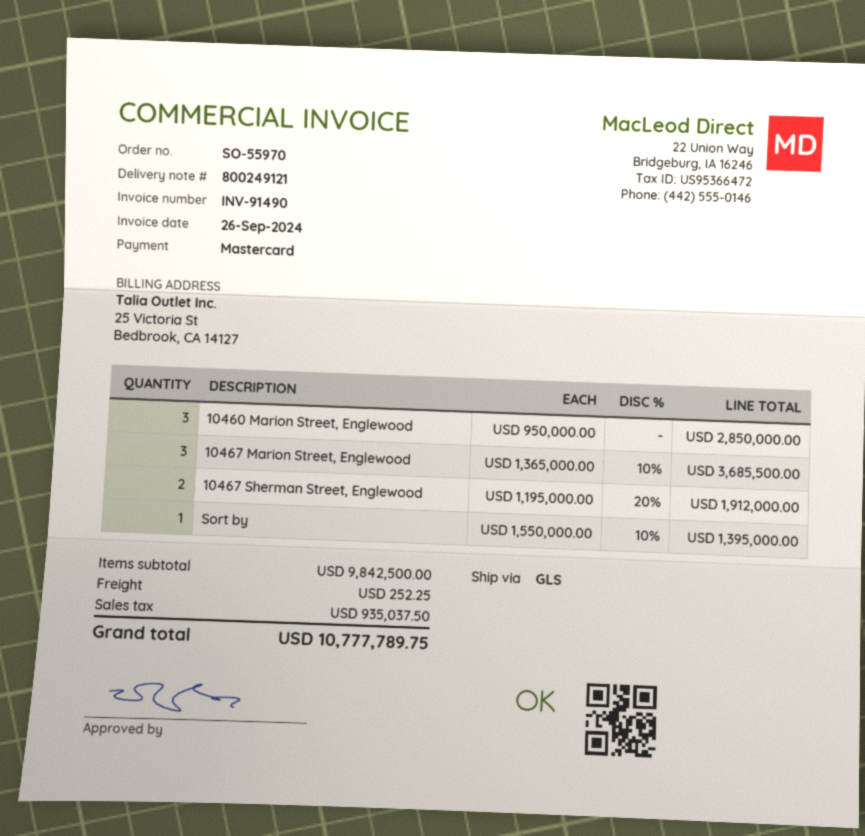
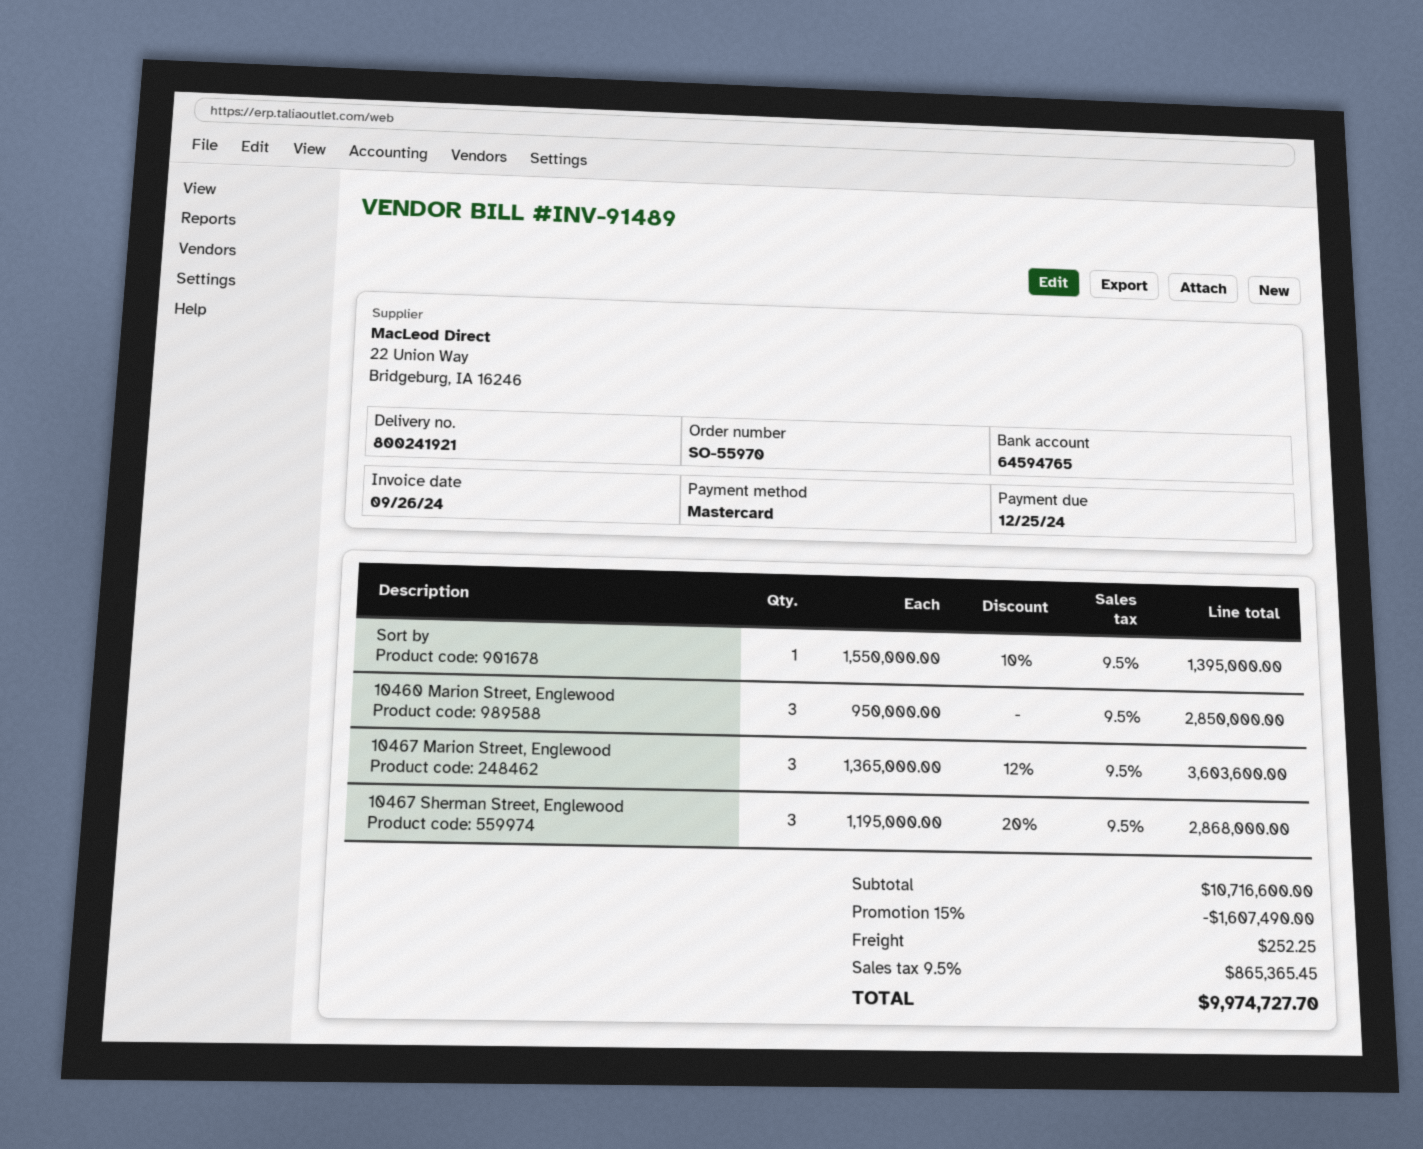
delivery note number: 800249121 -> 800241921
invoice number: INV-91490 -> INV-91489
10467 Marion Street, Englewood: 3 x 1365000.00 - 10% = 3685500.00 -> 3 x 1365000.00 - 12% = 3603600.00
10467 Sherman Street, Englewood: 2 x 1195000.00 - 20% = 1912000.00 -> 3 x 1195000.00 - 20% = 2868000.00
subtotal: 9842500.00 -> 10716600.00
discount: none -> 15% = 1607490.00
tax: 935037.50 -> 865365.45
total: 10777789.75 -> 9974727.70

